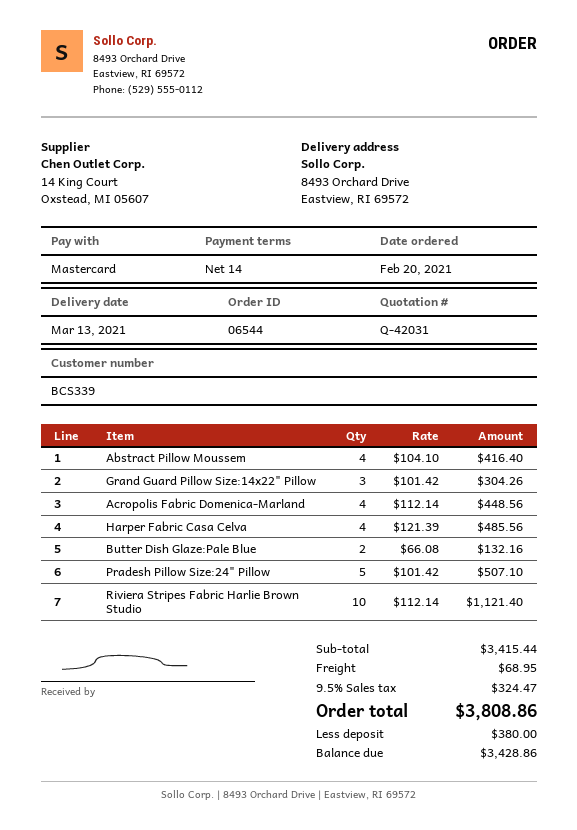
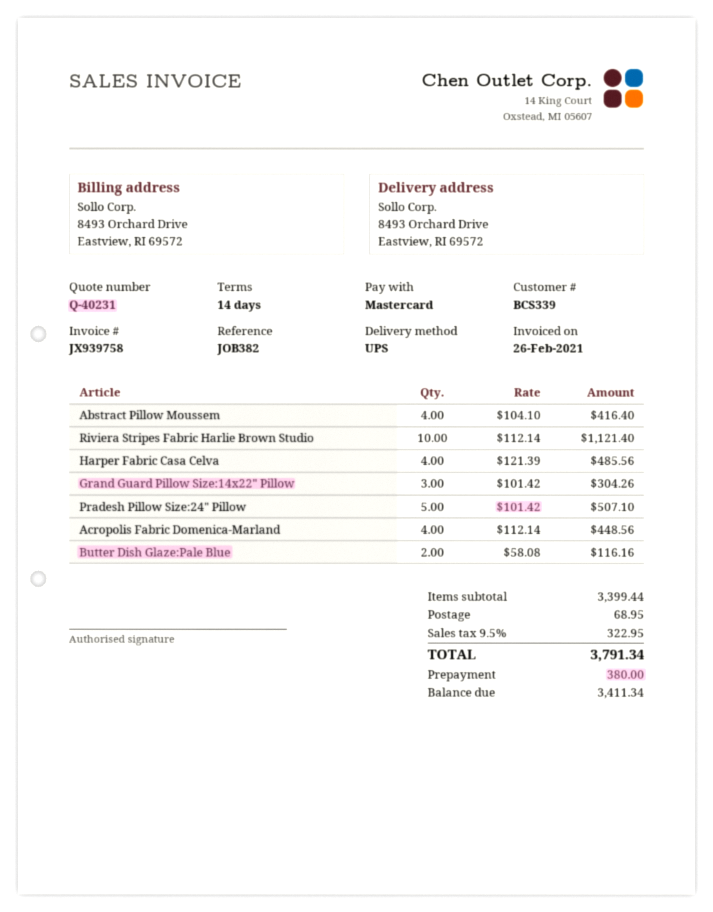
quote number: Q-42031 -> Q-40231
Butter Dish Glaze:Pale Blue: 2 x 66.08 = 132.16 -> 2 x 58.08 = 116.16
subtotal: 3415.44 -> 3399.44
tax: 9.5% = 324.47 -> 9.5% = 322.95
total: 3808.86 -> 3791.34
balance: 3428.86 -> 3411.34

